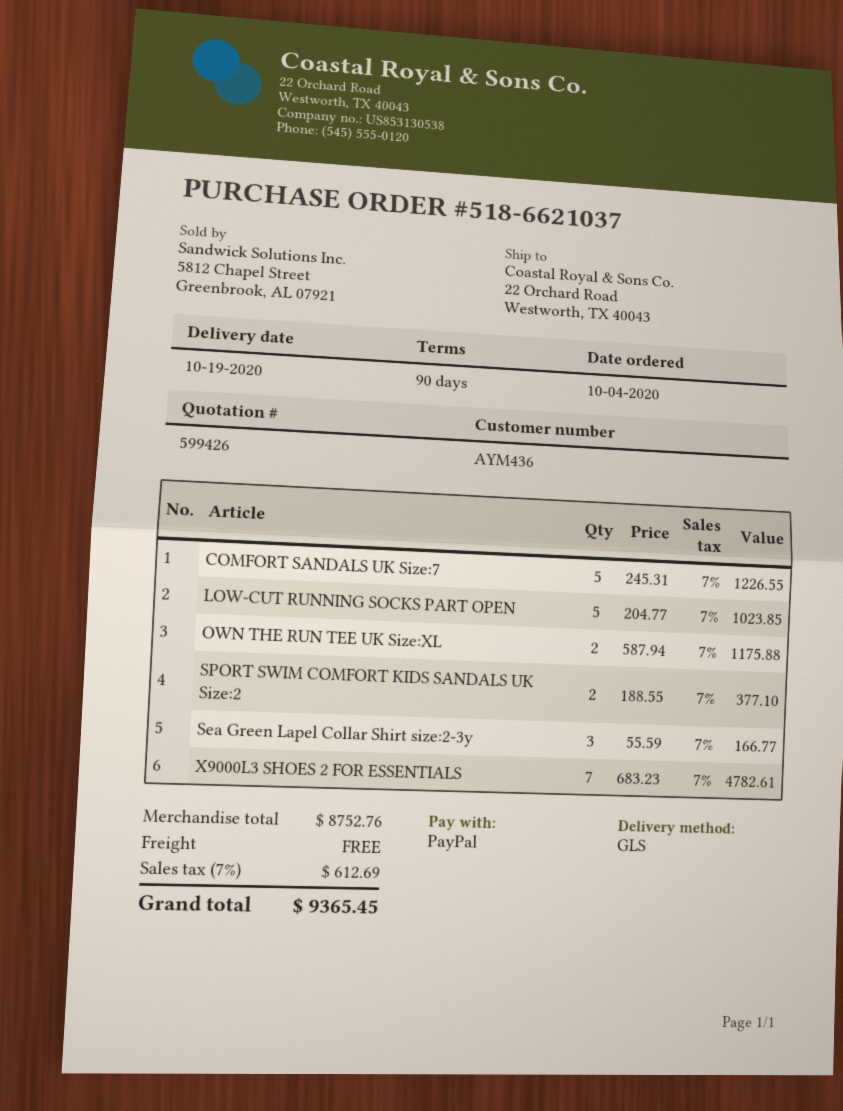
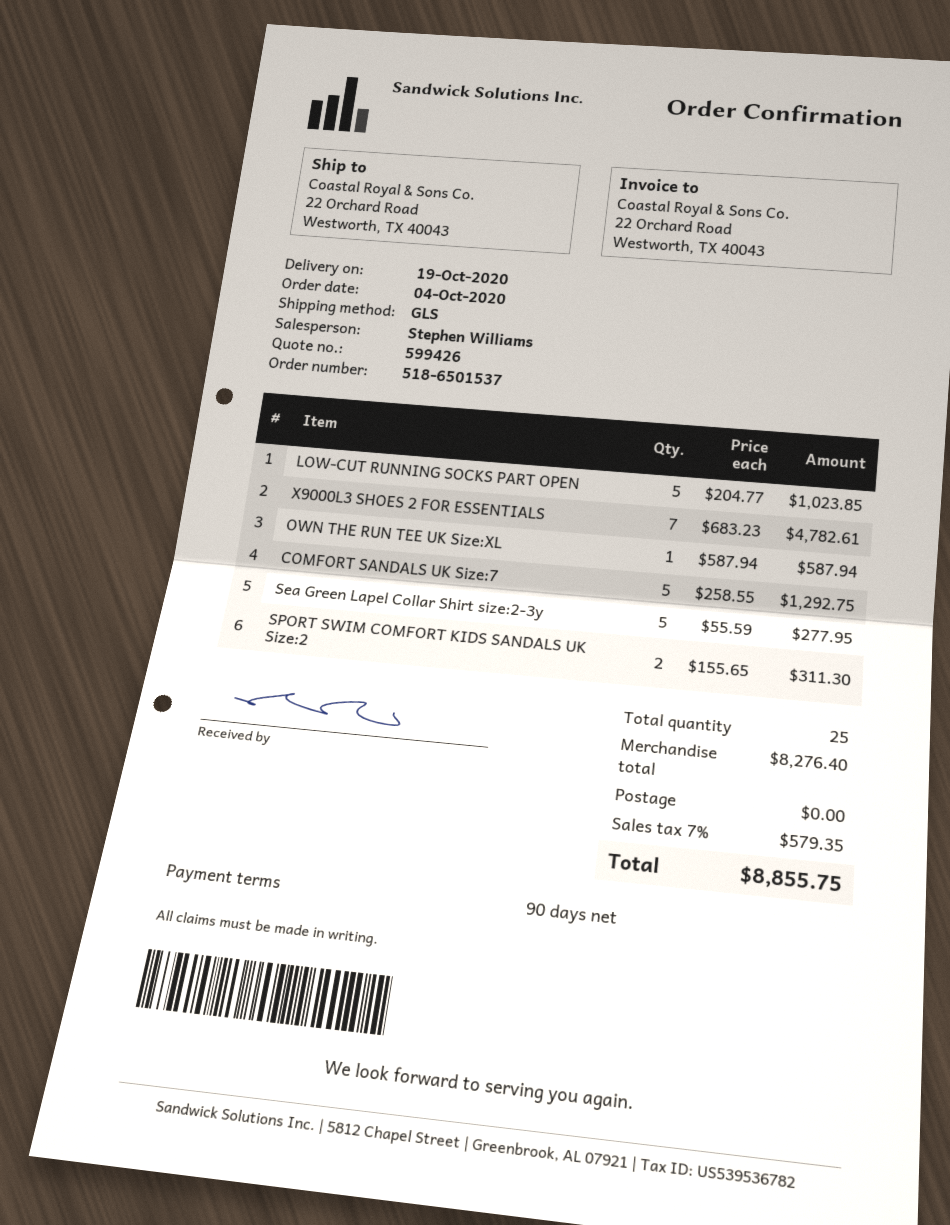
order number: 518-6621037 -> 518-6501537
COMFORT SANDALS UK Size:7: 5 x 245.31 = 1226.55 -> 5 x 258.55 = 1292.75
OWN THE RUN TEE UK Size:XL: 2 x 587.94 = 1175.88 -> 1 x 587.94 = 587.94
SPORT SWIM COMFORT KIDS SANDALS UK Size:2: 2 x 188.55 = 377.10 -> 2 x 155.65 = 311.30
Sea Green Lapel Collar Shirt size:2-3y: 3 x 55.59 = 166.77 -> 5 x 55.59 = 277.95
subtotal: 8752.76 -> 8276.40
tax: 7% = 612.69 -> 7% = 579.35
total: 9365.45 -> 8855.75

